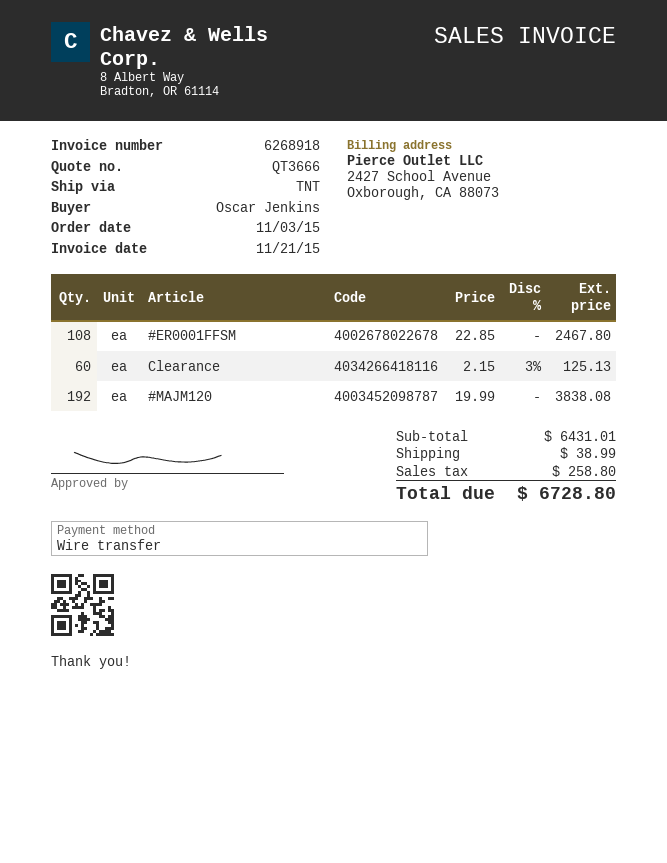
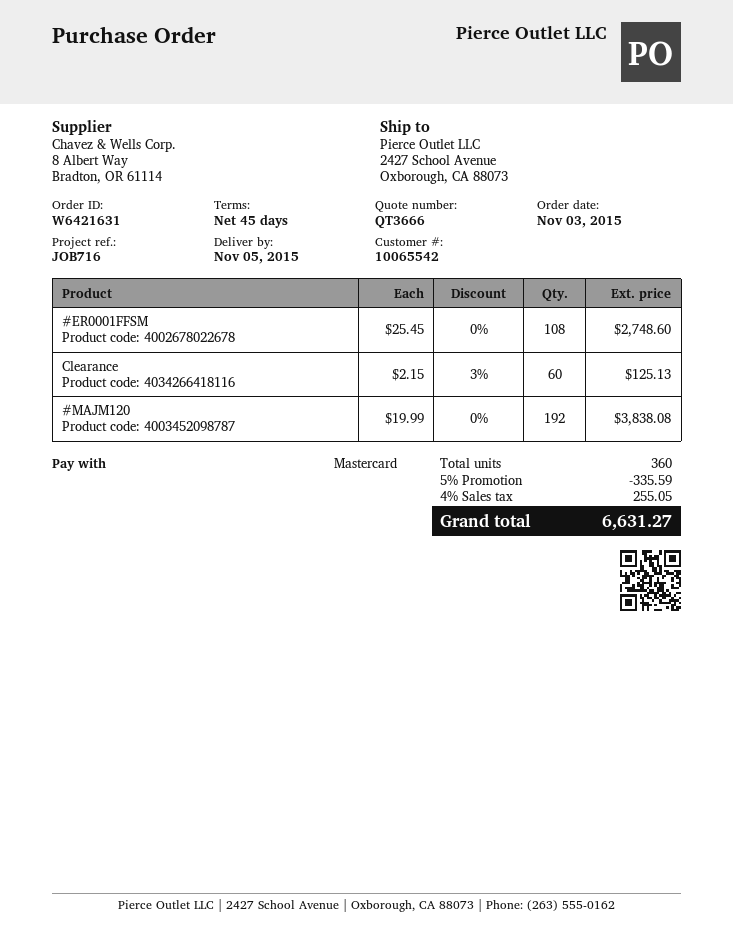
payment method: bank transfer -> Mastercard
#ER0001FFSM: 108 x 22.85 = 2467.80 -> 108 x 25.45 = 2748.60
discount: none -> 5% = 335.59
shipping: 38.99 -> none
tax: 258.80 -> 255.05
total: 6728.80 -> 6631.27

